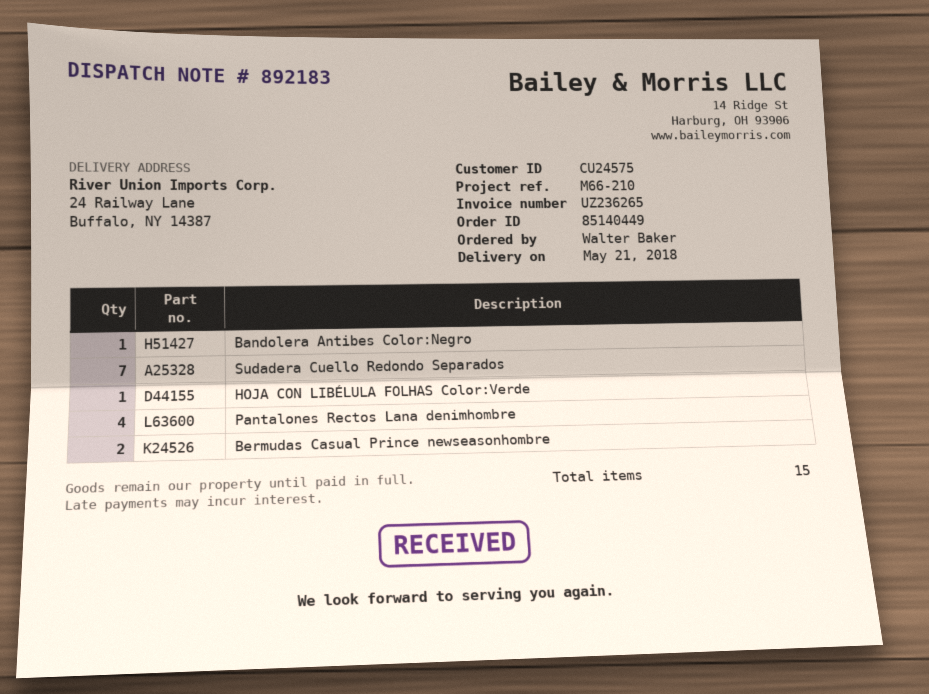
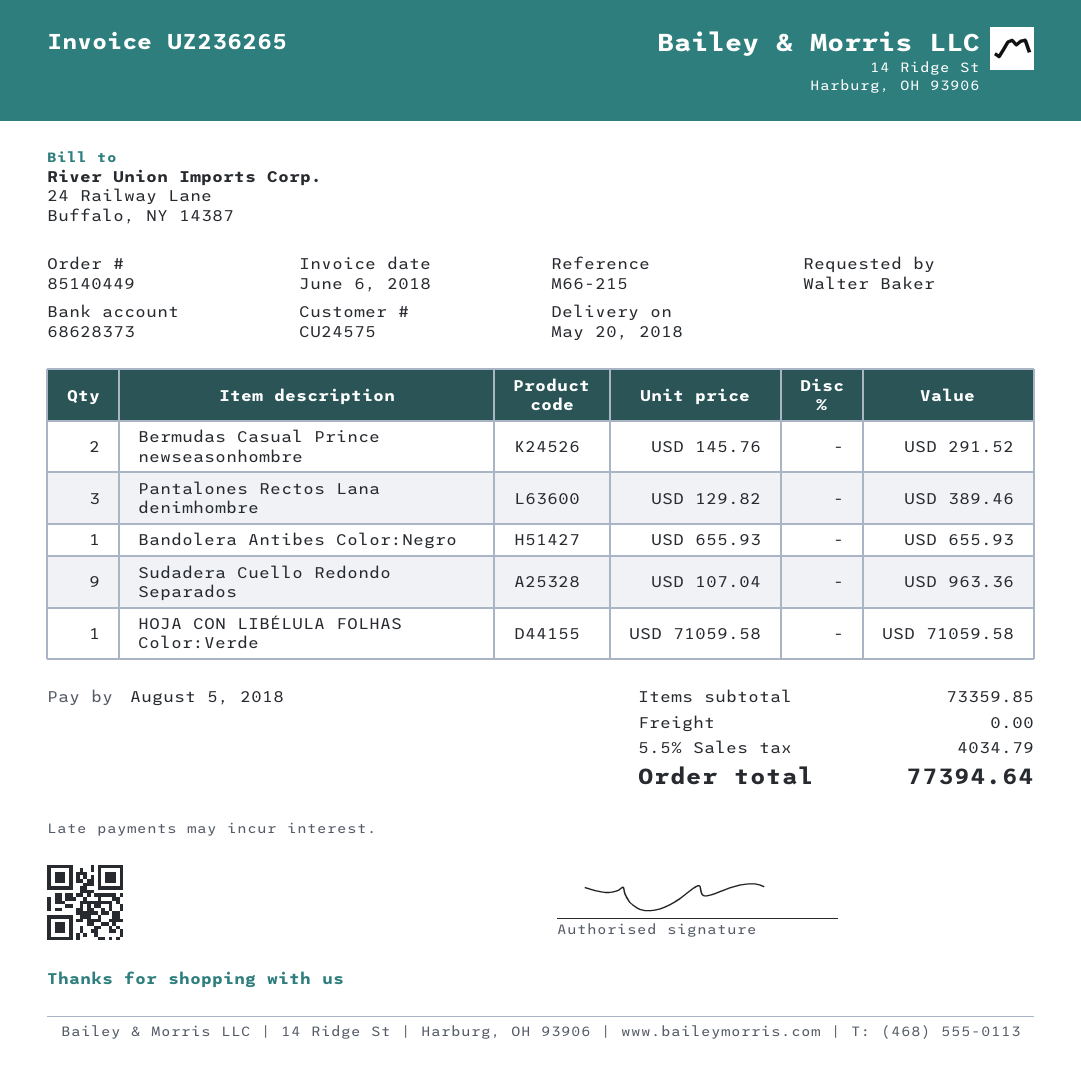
delivery date: 2018-05-21 -> 2018-05-20
reference: M66-210 -> M66-215
Sudadera Cuello Redondo Separados: 7 -> 9
Pantalones Rectos Lana denimhombre: 4 -> 3

